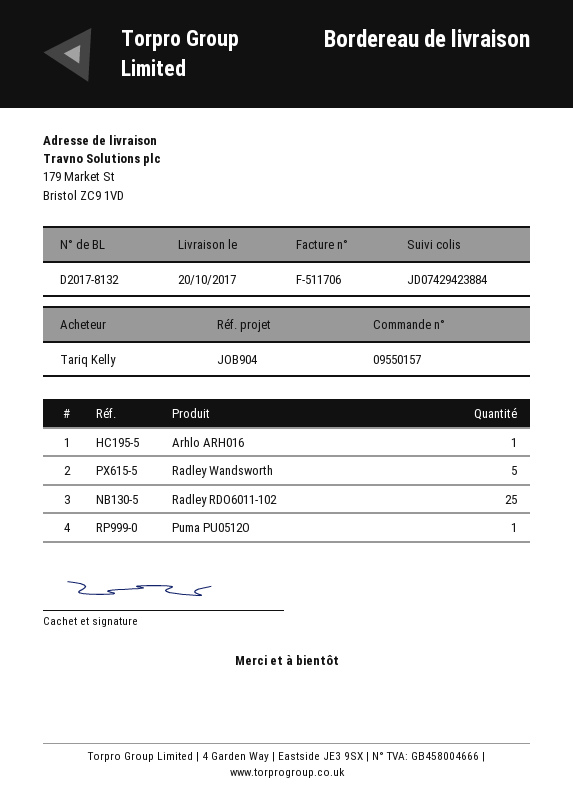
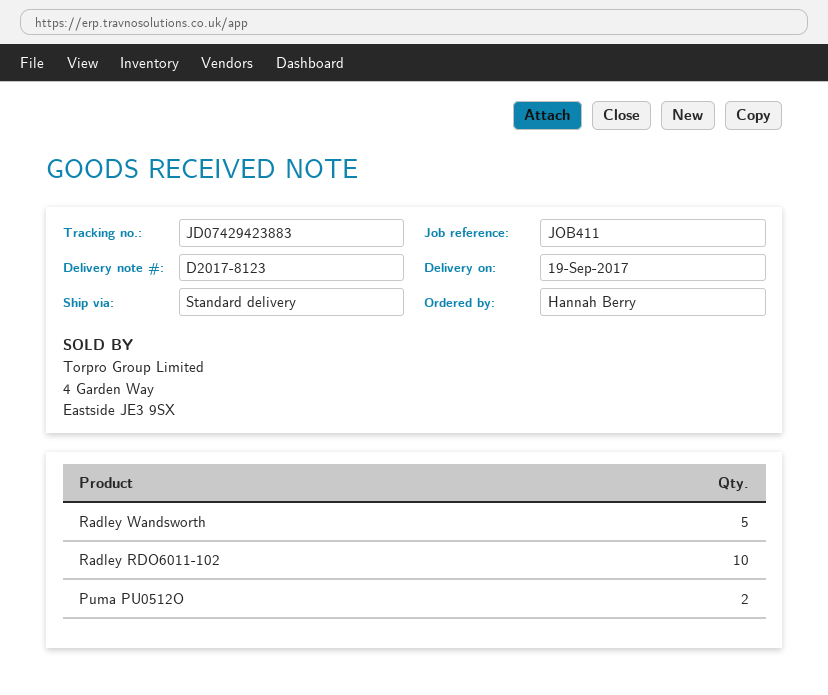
delivery note number: D2017-8132 -> D2017-8123
delivery date: 2017-10-20 -> 2017-09-19
reference: JOB904 -> JOB411
ordered by: Tariq Kelly -> Hannah Berry
tracking number: JD07429423884 -> JD07429423883
Arhlo ARH016: 1 -> none
Radley RDO6011-102: 25 -> 10
Puma PU0512O: 1 -> 2

